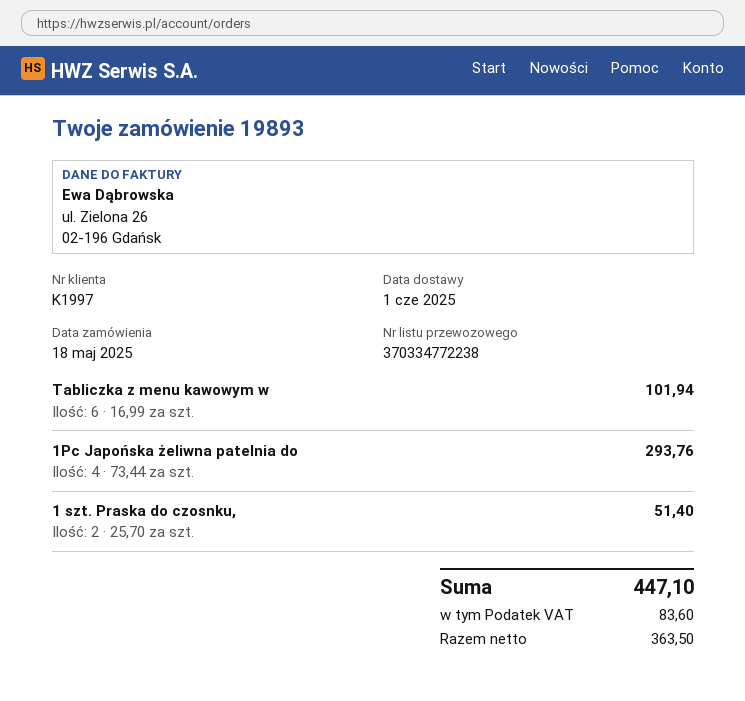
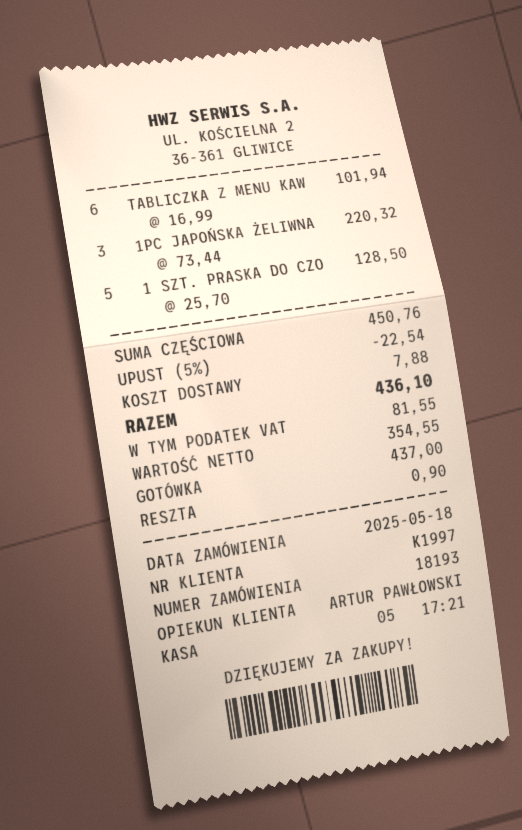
order number: 19893 -> 18193
1Pc Japońska żeliwna patelnia do: 4 x 73.44 = 293.76 -> 3 x 73.44 = 220.32
1 szt. Praska do czosnku,: 2 x 25.70 = 51.40 -> 5 x 25.70 = 128.50
discount: none -> 5% = 22.54
shipping: none -> 7.88
net: 363.50 -> 354.55
tax: 83.60 -> 81.55
total: 447.10 -> 436.10

